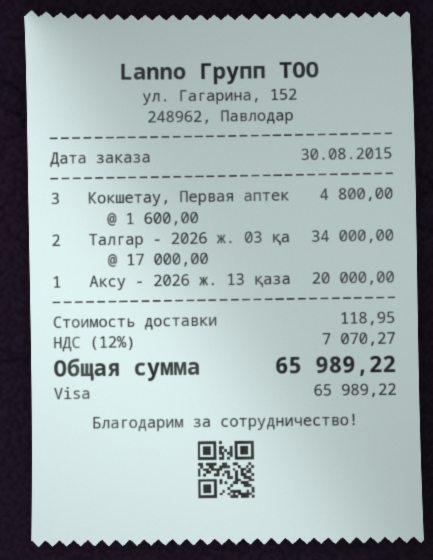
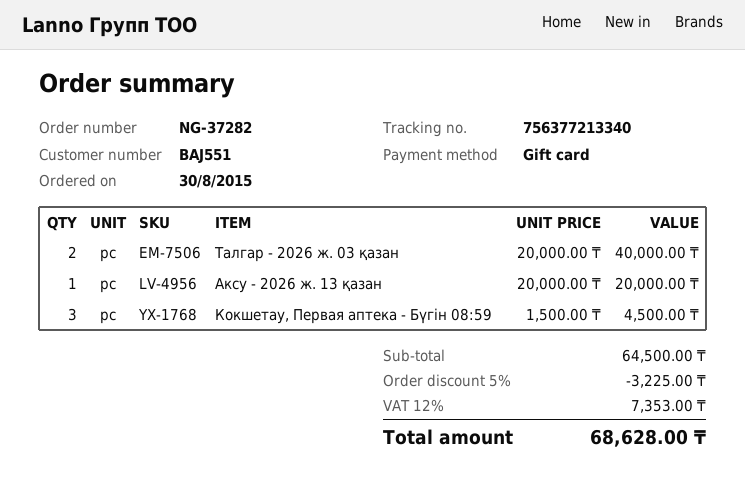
payment method: Visa -> gift card
Кокшетау, Первая аптек: 3 x 1600.00 = 4800.00 -> 3 x 1500.00 = 4500.00
Талгар - 2026 ж. 03 қа: 2 x 17000.00 = 34000.00 -> 2 x 20000.00 = 40000.00
discount: none -> 5% = 3225.00
shipping: 118.95 -> none
tax: 12% = 7070.27 -> 12% = 7353.00
total: 65989.22 -> 68628.00

